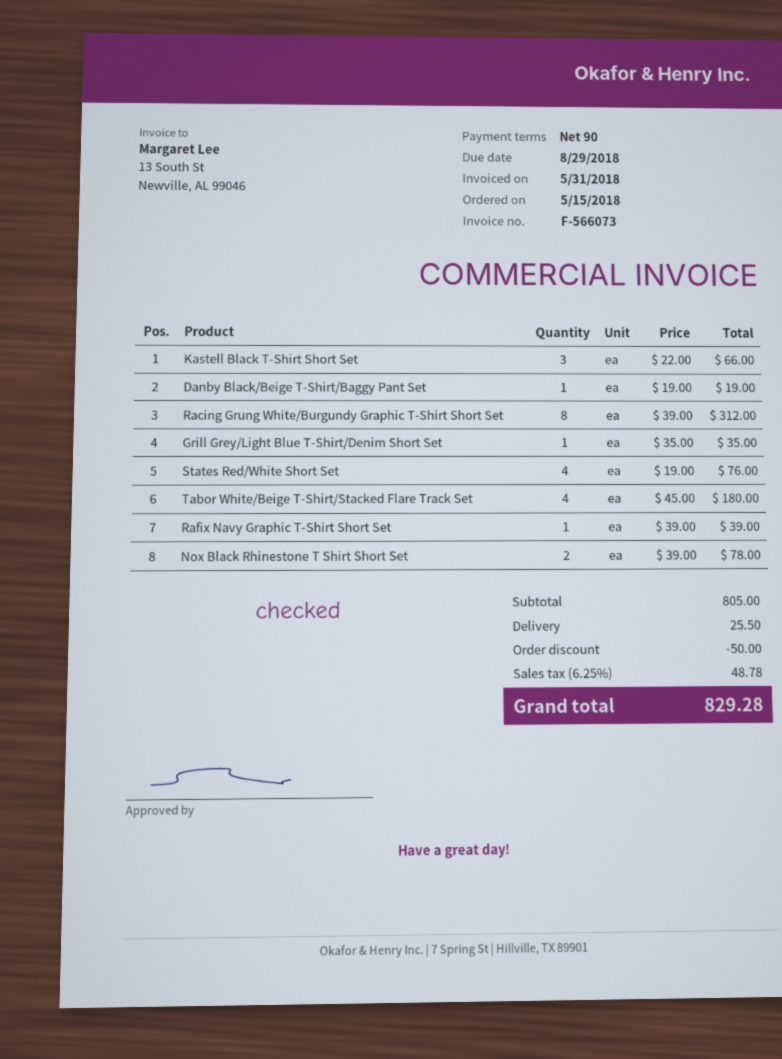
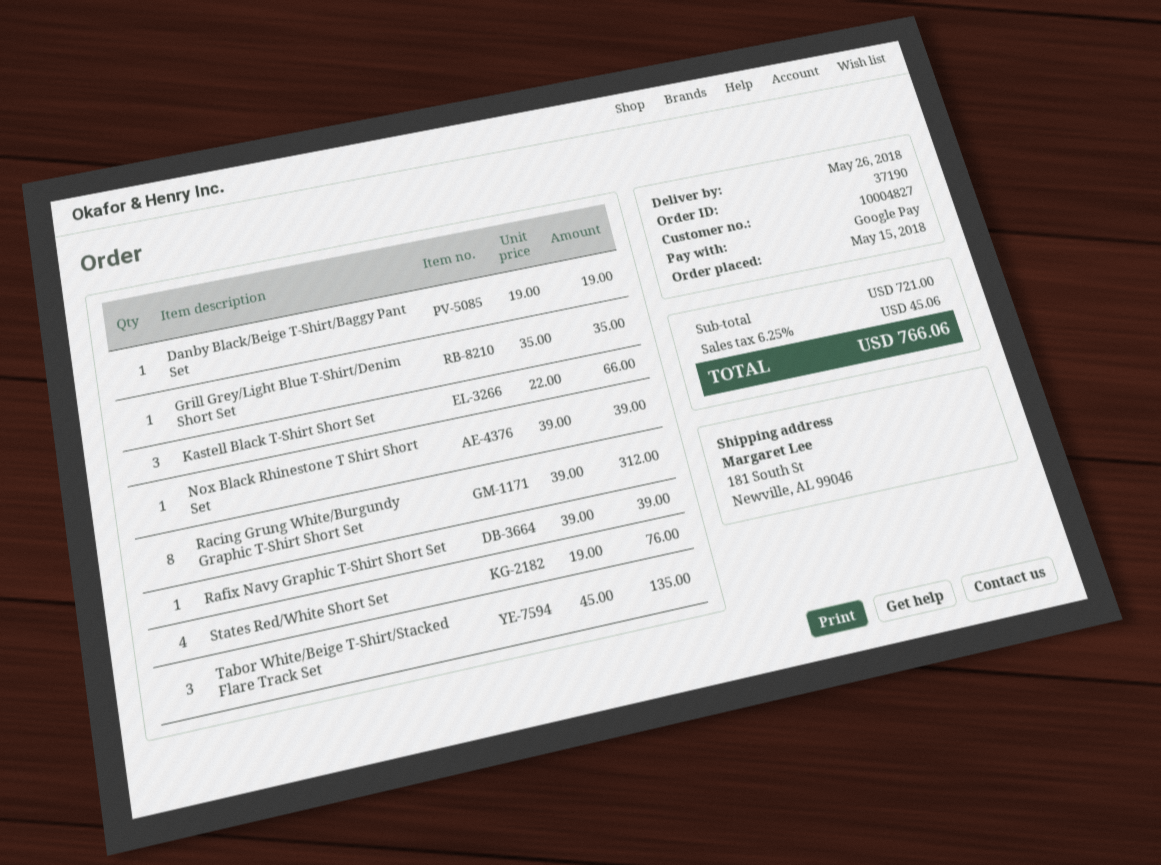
Tabor White/Beige T-Shirt/Stacked Flare Track Set: 4 x 45.00 = 180.00 -> 3 x 45.00 = 135.00
Nox Black Rhinestone T Shirt Short Set: 2 x 39.00 = 78.00 -> 1 x 39.00 = 39.00
subtotal: 805.00 -> 721.00
discount: 50.00 -> none
shipping: 25.50 -> none
tax: 6.25% = 48.78 -> 6.25% = 45.06
total: 829.28 -> 766.06

